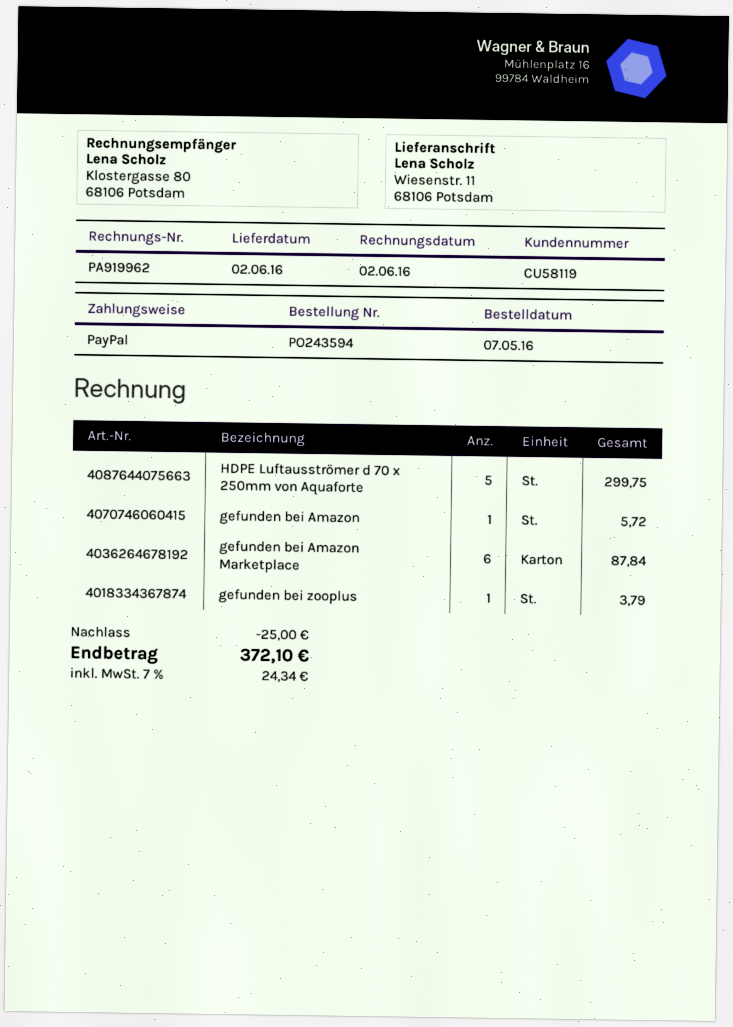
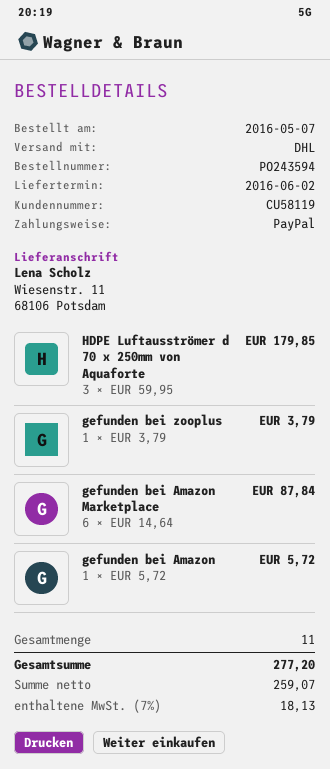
HDPE Luftausströmer d 70 x 250mm von Aquaforte: 5 for 299.75 -> 3 for 179.85
discount: 25.00 -> none
tax: 7% = 24.34 -> 7% = 18.13
total: 372.10 -> 277.20

